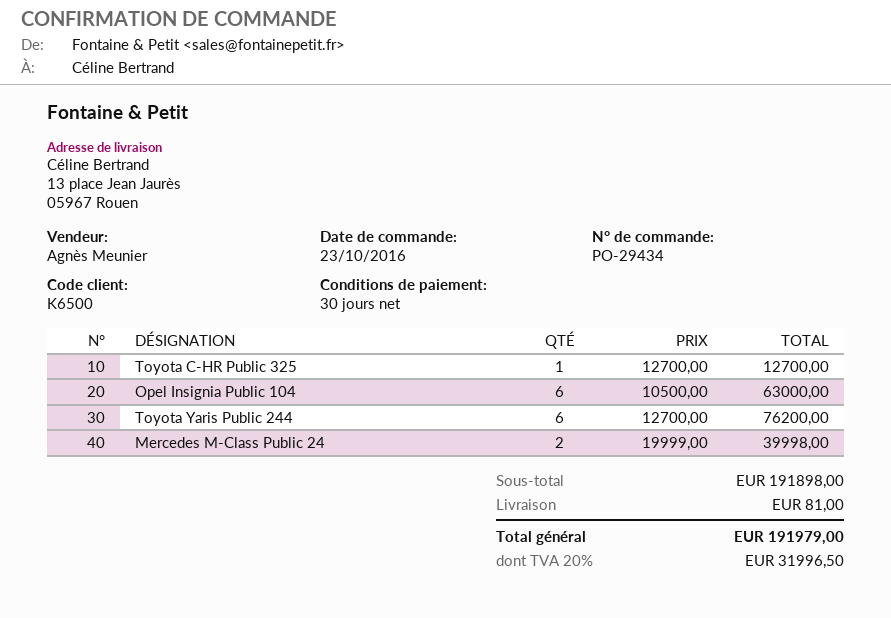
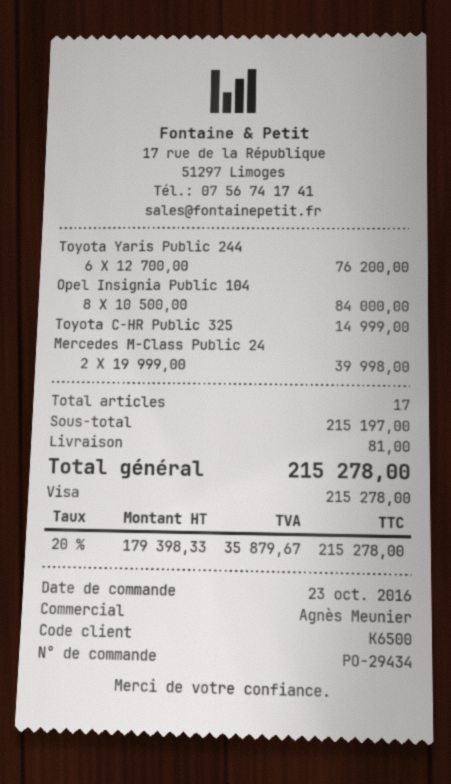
Toyota C-HR Public 325: 1 x 12700.00 = 12700.00 -> 1 x 14999.00 = 14999.00
Opel Insignia Public 104: 6 x 10500.00 = 63000.00 -> 8 x 10500.00 = 84000.00
subtotal: 191898.00 -> 215197.00
tax: 20% = 31996.50 -> 20% = 35879.67
total: 191979.00 -> 215278.00

